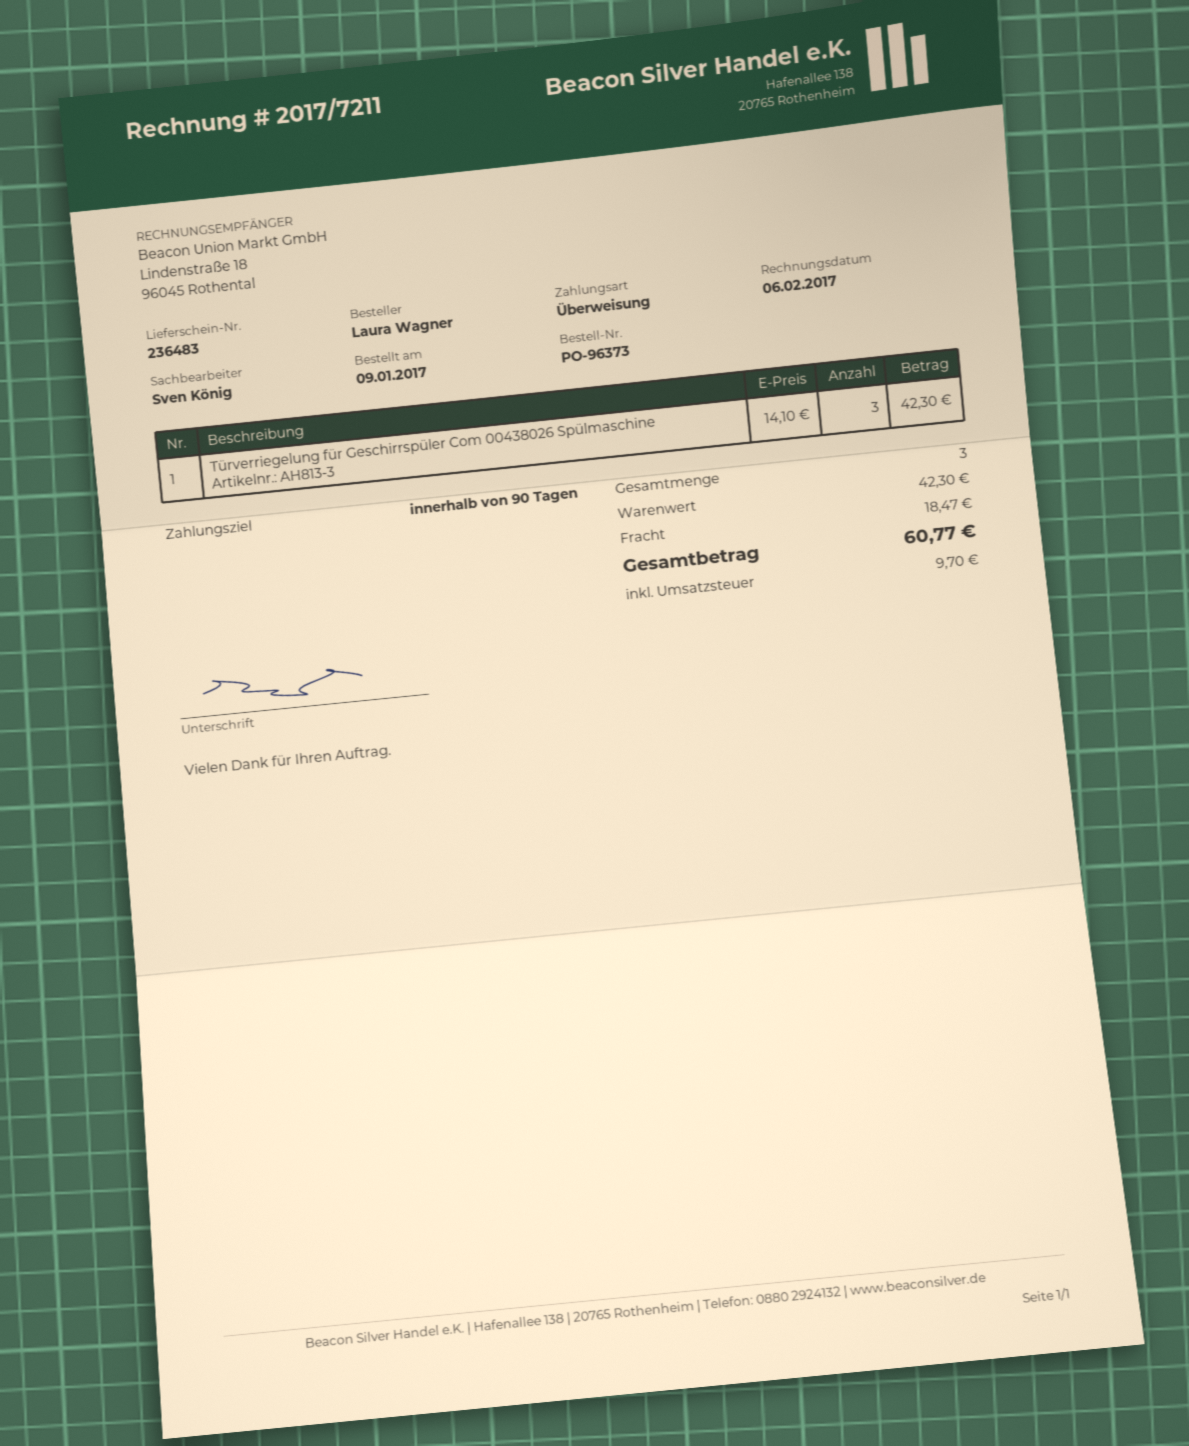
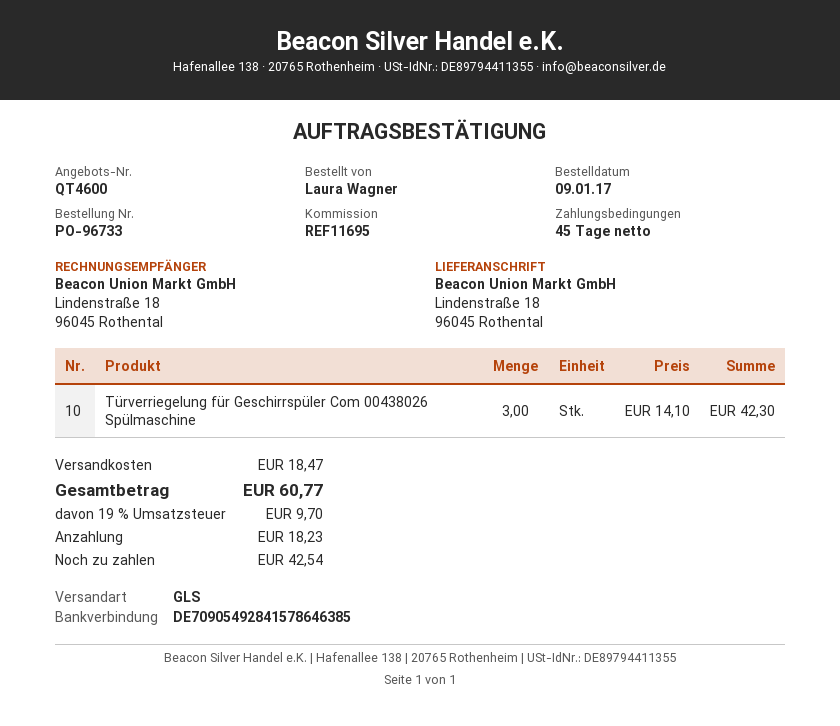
order number: PO-96373 -> PO-96733
payment terms: 90 days -> 45 days

